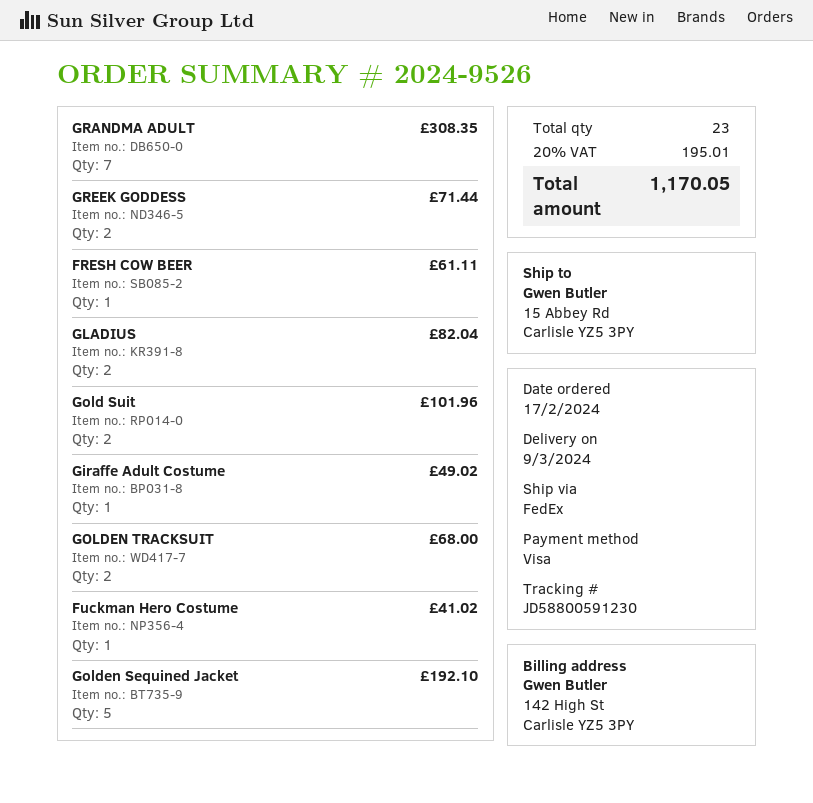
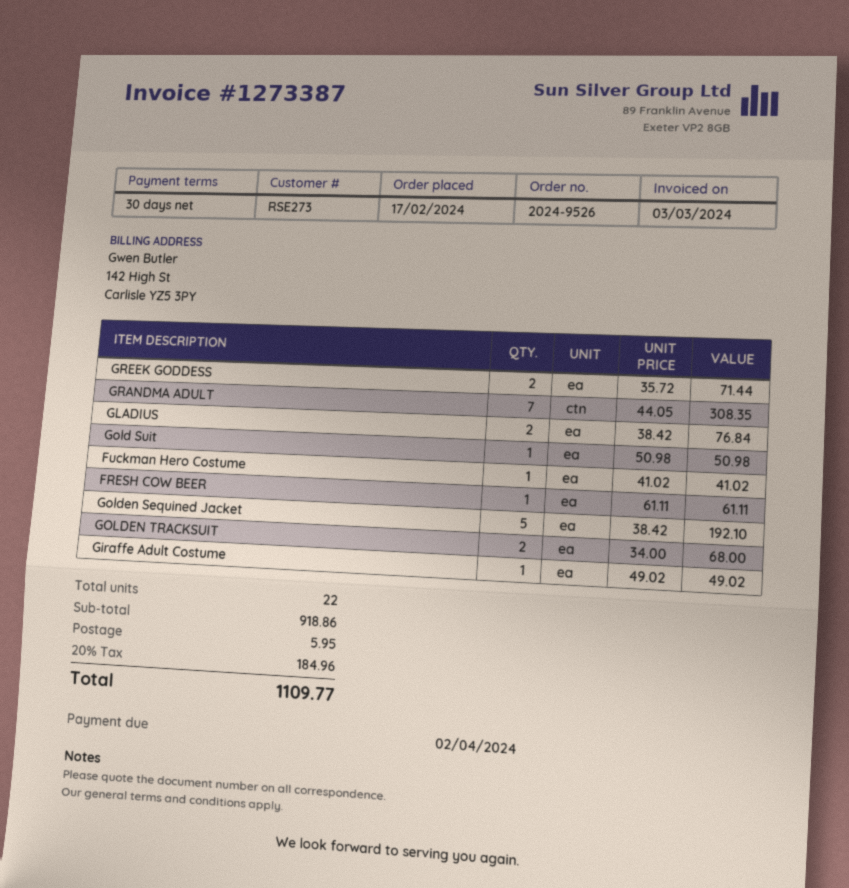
GLADIUS: 2 for 82.04 -> 2 for 76.84
Gold Suit: 2 for 101.96 -> 1 for 50.98
total quantity: 23 -> 22
shipping: none -> 5.95
tax: 20% = 195.01 -> 20% = 184.96
total: 1170.05 -> 1109.77

